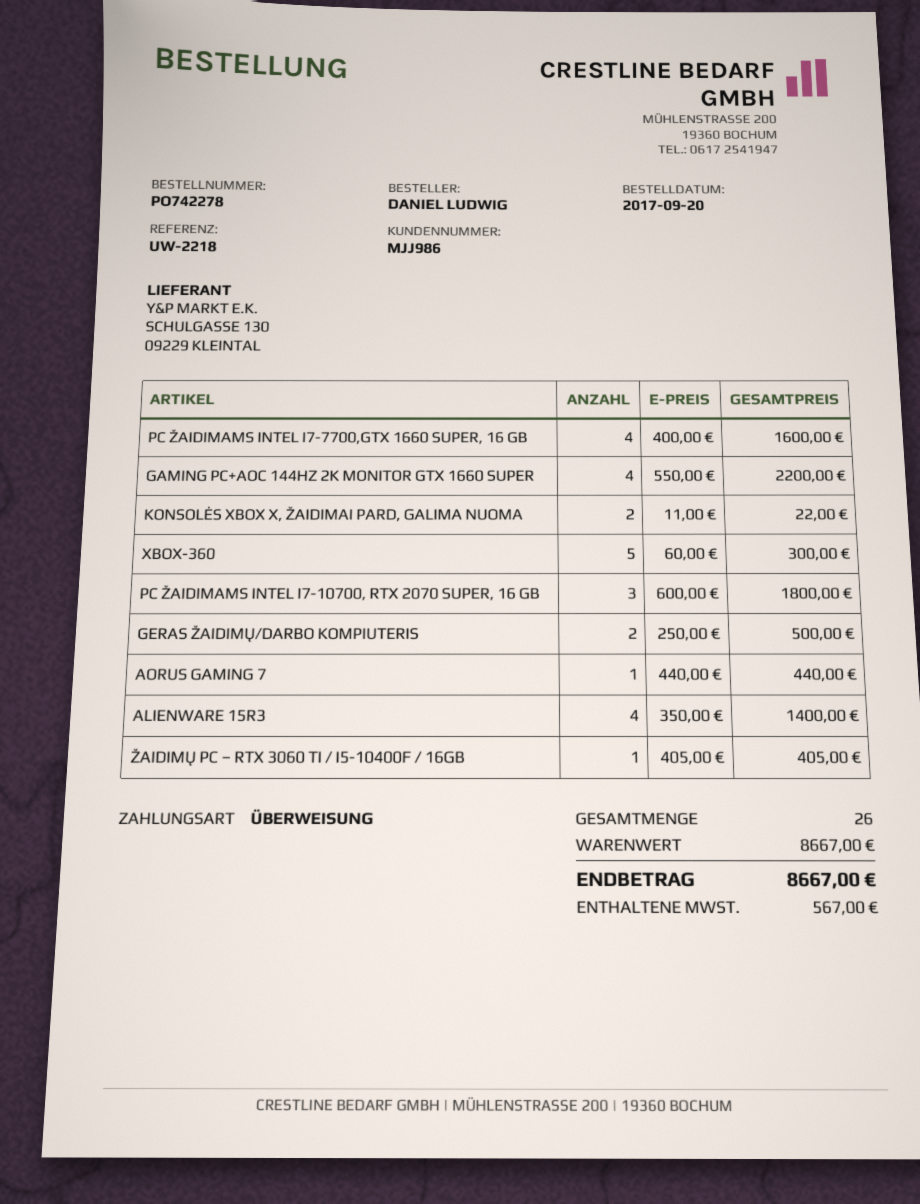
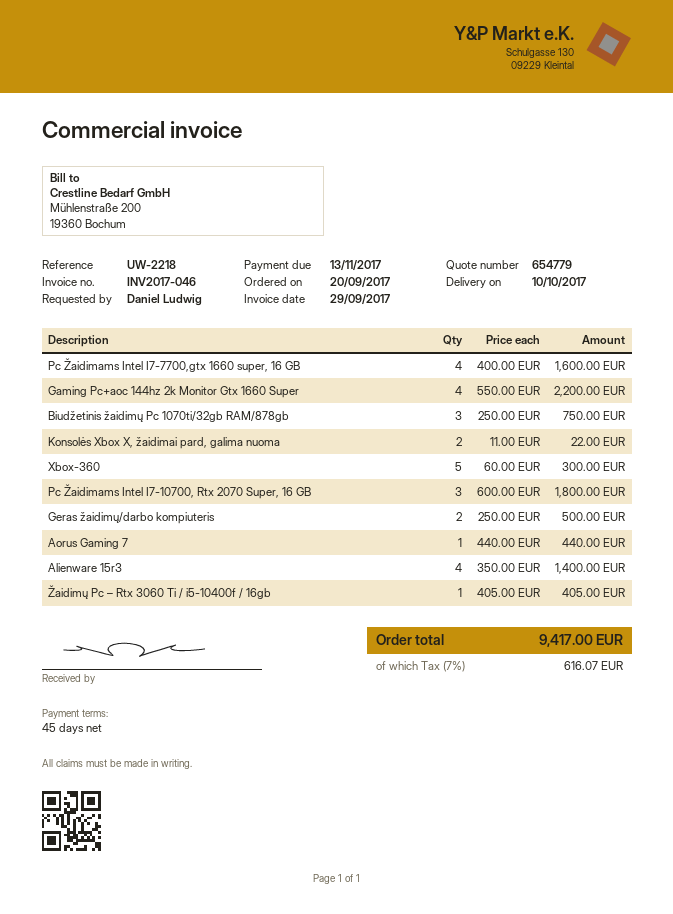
Biudžetinis žaidimų Pc 1070ti/32gb RAM/878gb: none -> 3 x 250.00 = 750.00
tax: 567.00 -> 616.07
total: 8667.00 -> 9417.00

